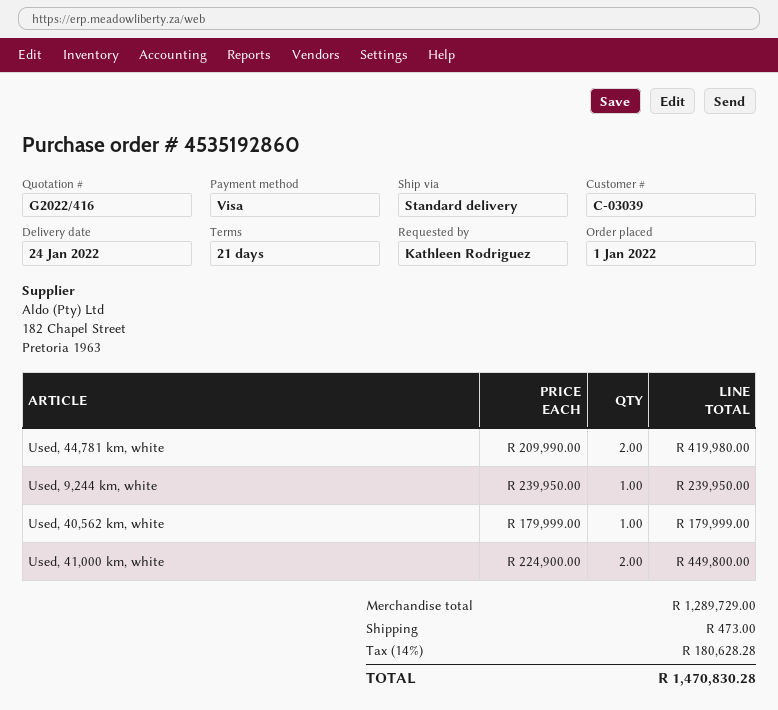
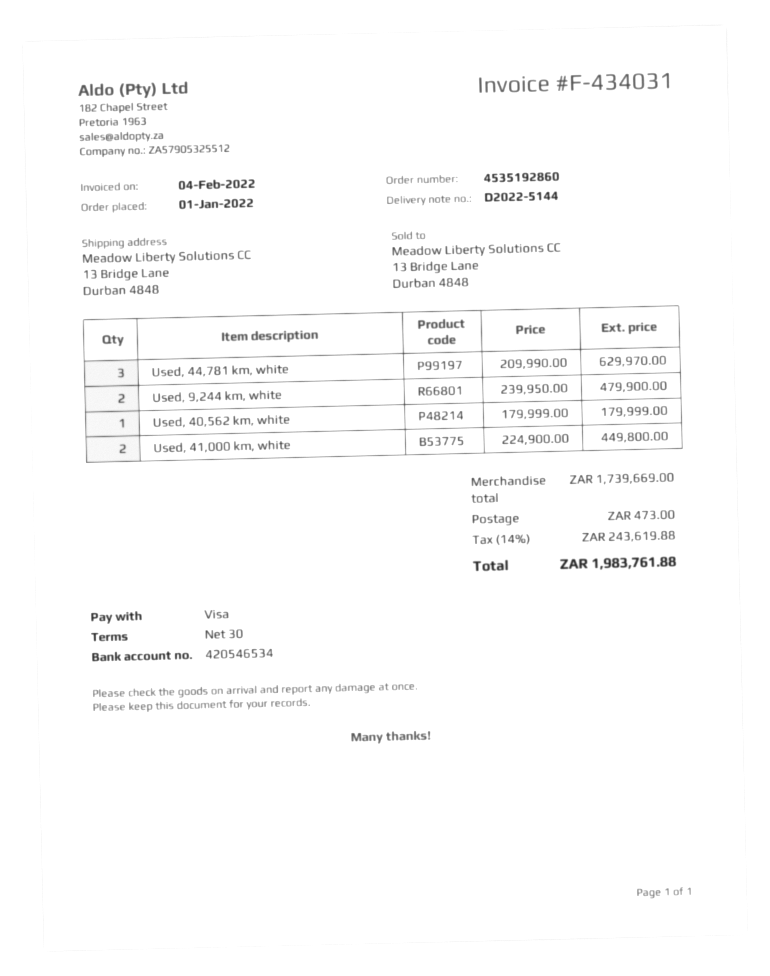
payment terms: 21 days -> 30 days
Used, 44,781 km, white: 2 x 209990.00 = 419980.00 -> 3 x 209990.00 = 629970.00
Used, 9,244 km, white: 1 x 239950.00 = 239950.00 -> 2 x 239950.00 = 479900.00
subtotal: 1289729.00 -> 1739669.00
tax: 14% = 180628.28 -> 14% = 243619.88
total: 1470830.28 -> 1983761.88

